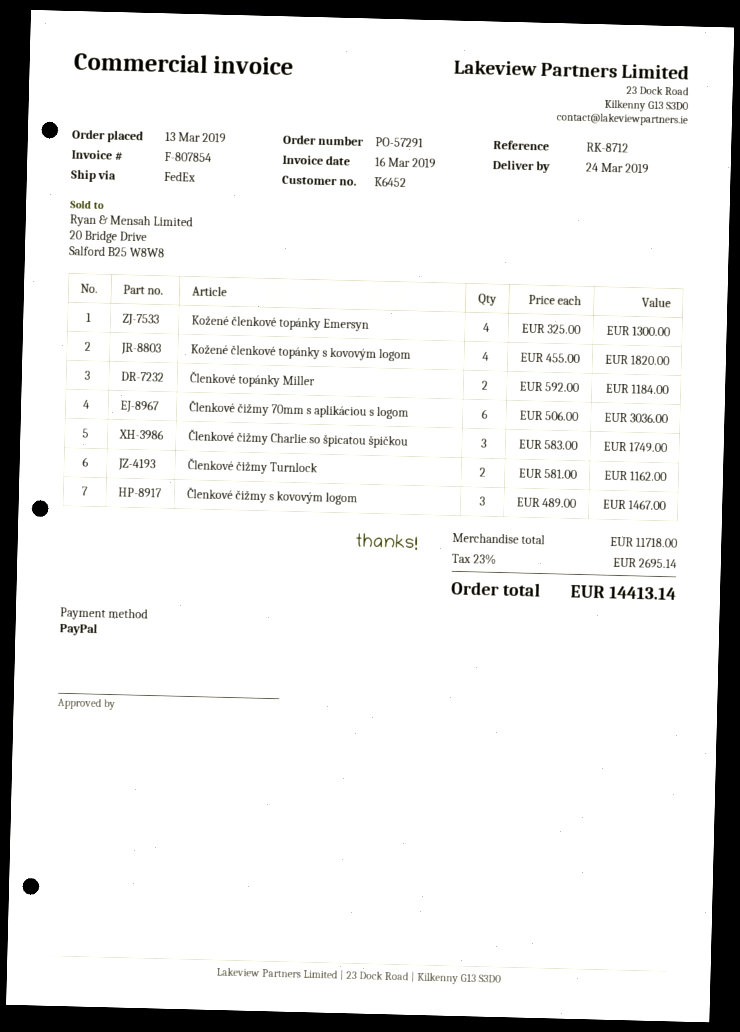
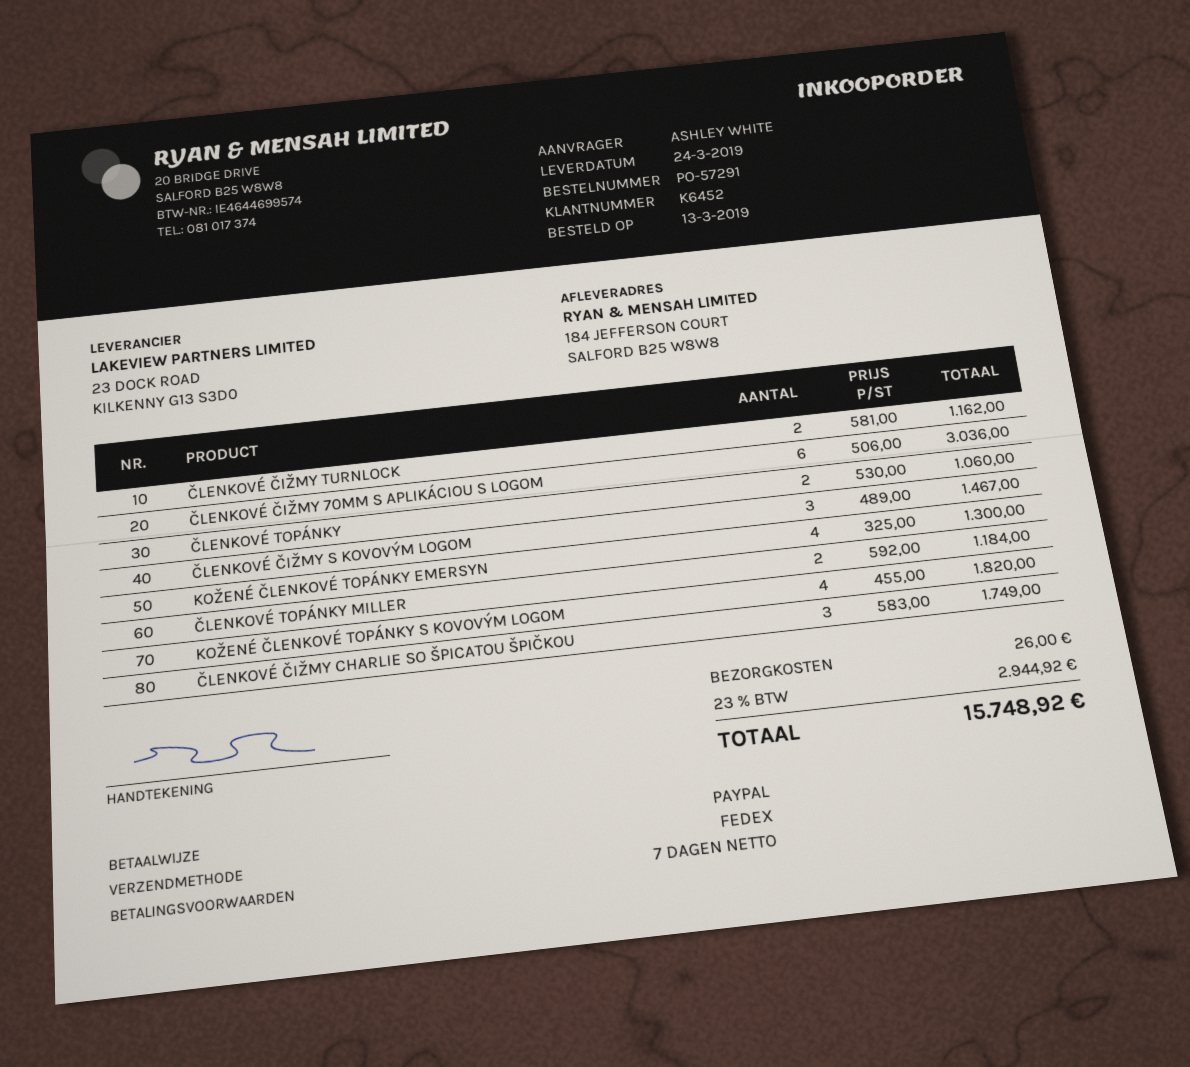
ČLENKOVÉ TOPÁNKY: none -> 2 x 530.00 = 1060.00
shipping: none -> 26.00
tax: 23% = 2695.14 -> 23% = 2944.92
total: 14413.14 -> 15748.92

